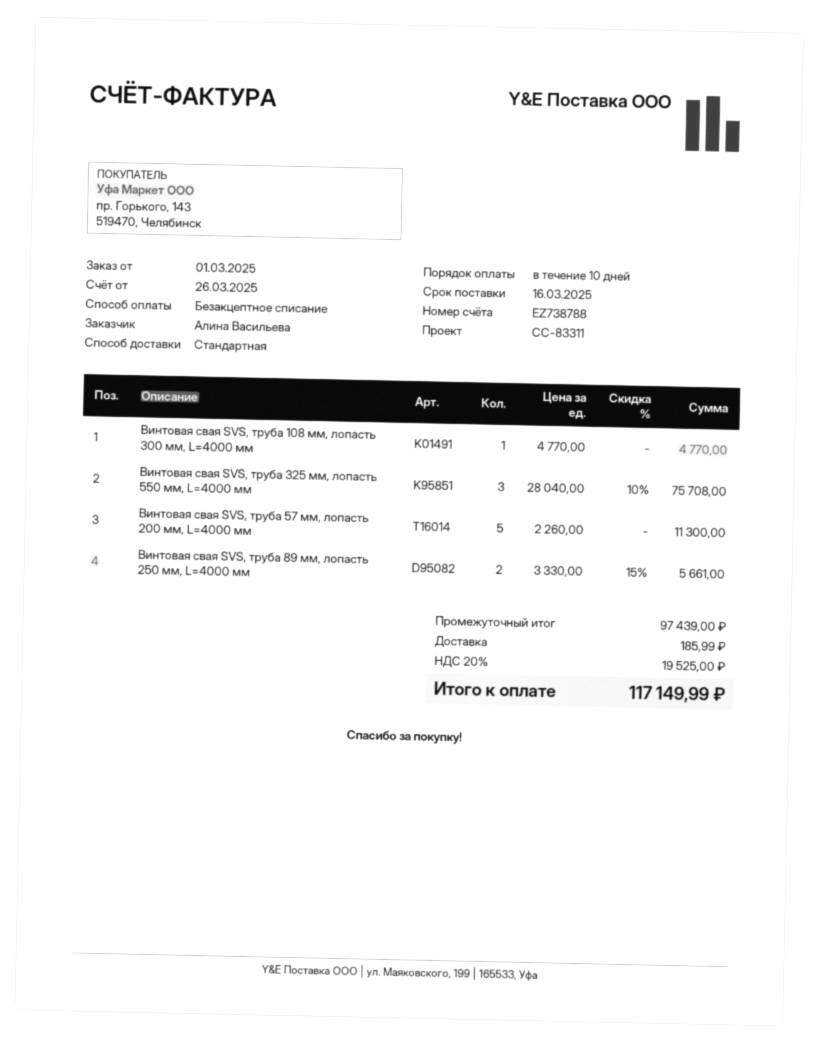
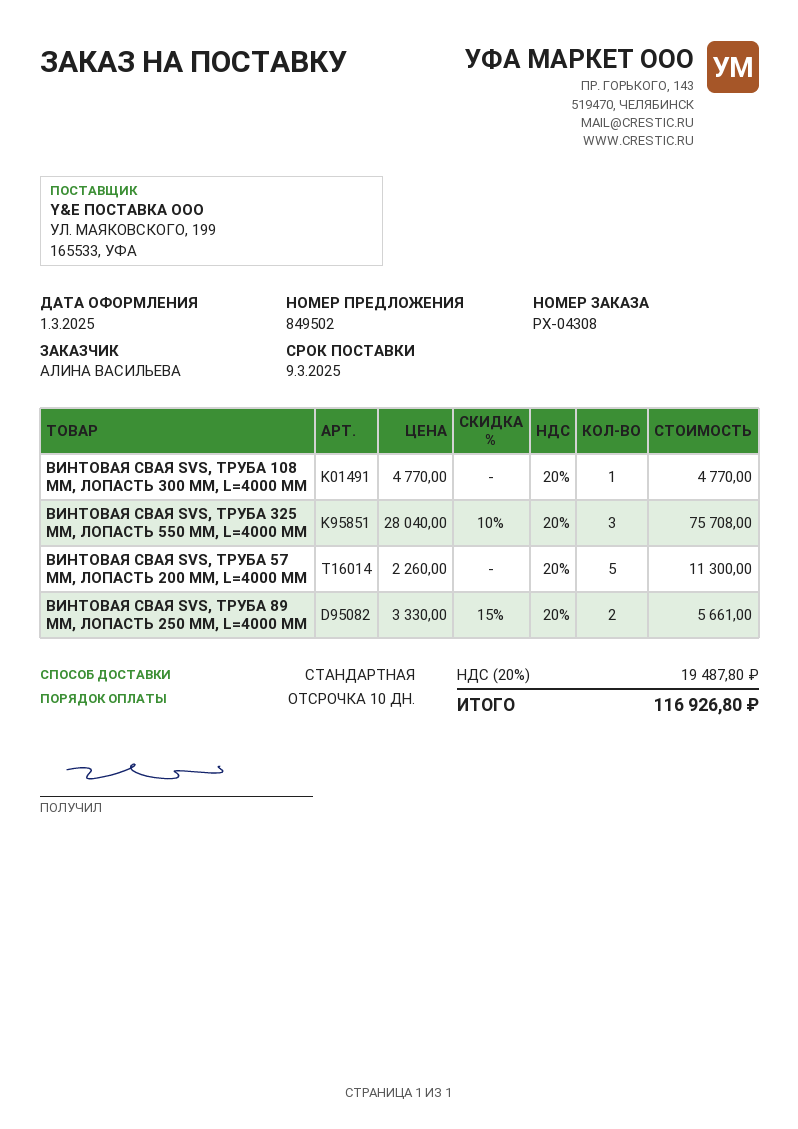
delivery date: 2025-03-16 -> 2025-03-09
shipping: 185.99 -> none
tax: 20% = 19525.00 -> 20% = 19487.80
total: 117149.99 -> 116926.80

